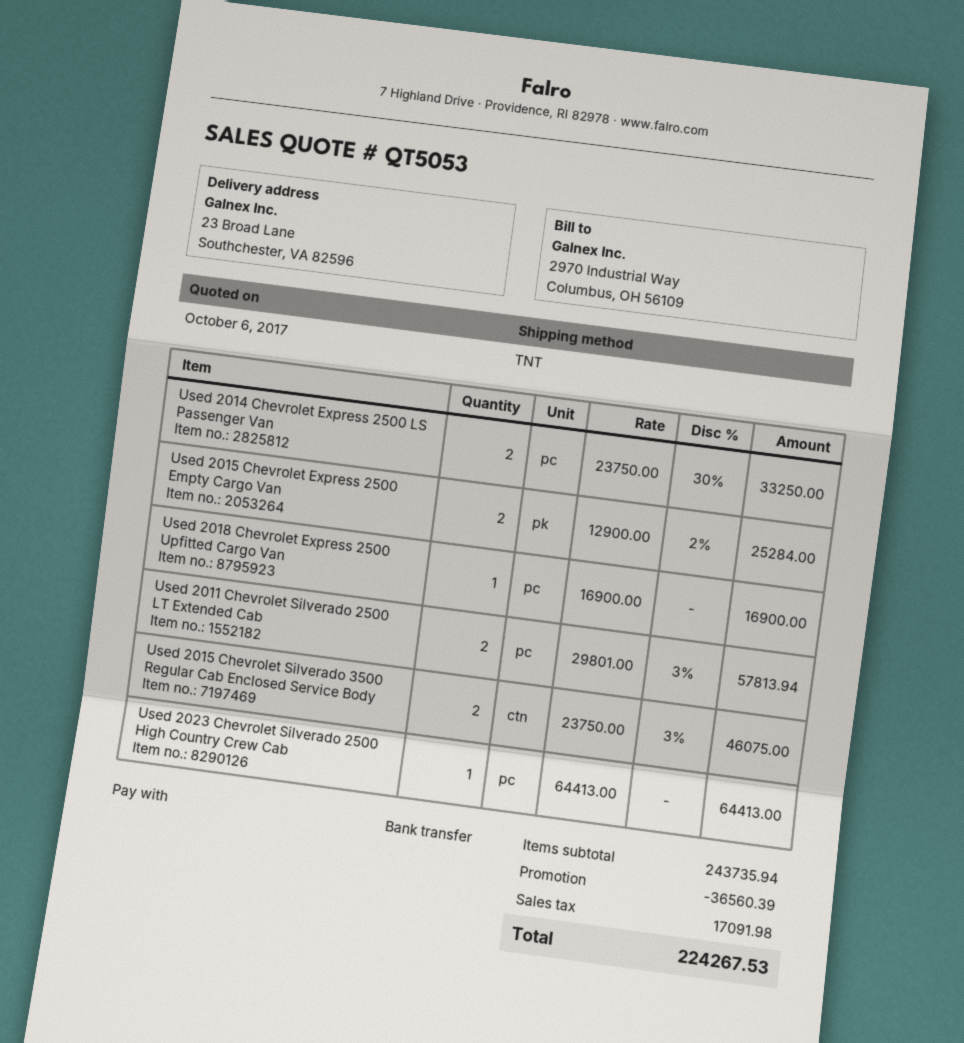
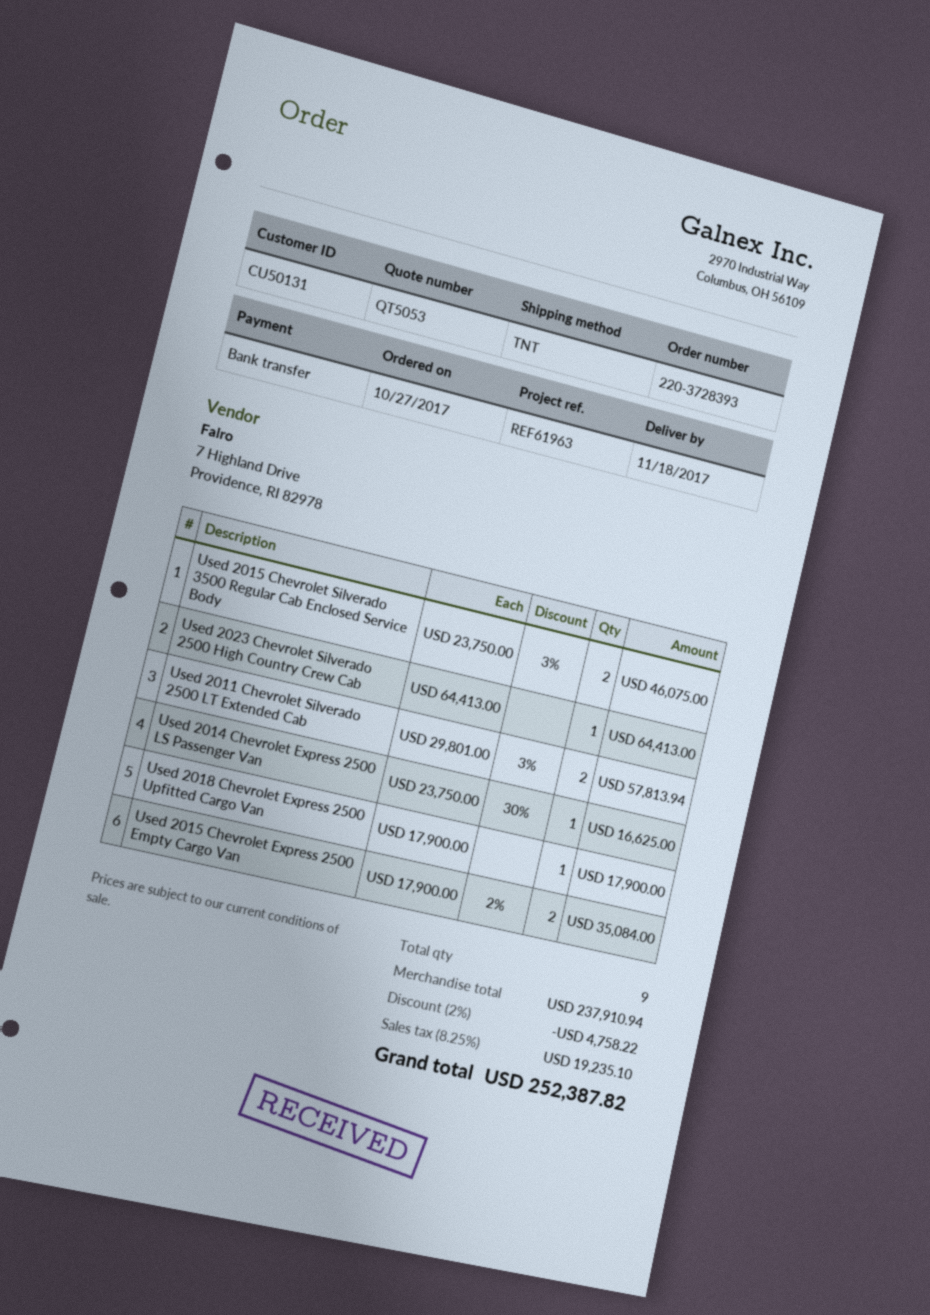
Used 2014 Chevrolet Express 2500 LS Passenger Van: 2 x 23750.00 - 30% = 33250.00 -> 1 x 23750.00 - 30% = 16625.00
Used 2015 Chevrolet Express 2500 Empty Cargo Van: 2 x 12900.00 - 2% = 25284.00 -> 2 x 17900.00 - 2% = 35084.00
Used 2018 Chevrolet Express 2500 Upfitted Cargo Van: 1 x 16900.00 = 16900.00 -> 1 x 17900.00 = 17900.00
subtotal: 243735.94 -> 237910.94
discount: 36560.39 -> 4758.22
tax: 17091.98 -> 19235.10
total: 224267.53 -> 252387.82

